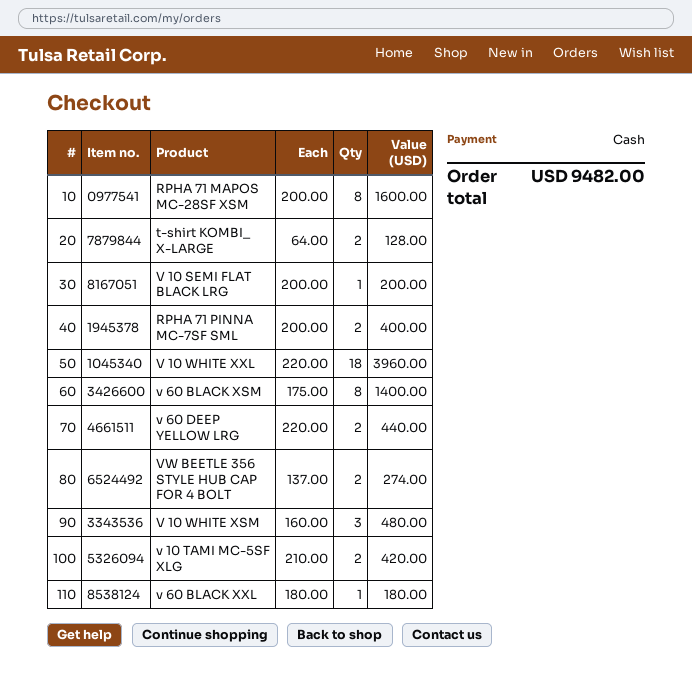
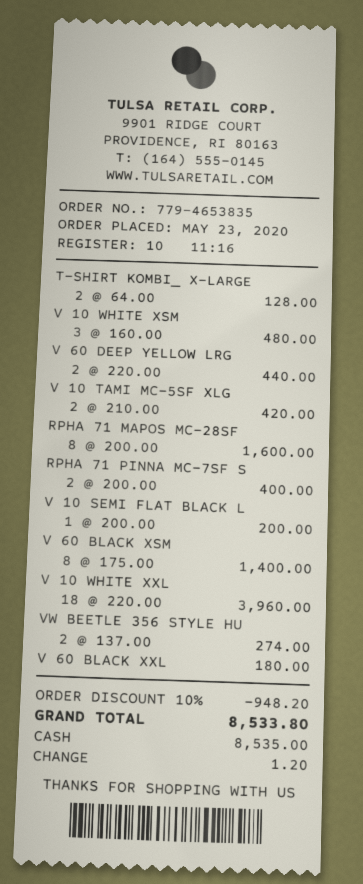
discount: none -> 10% = 948.20
total: 9482.00 -> 8533.80

